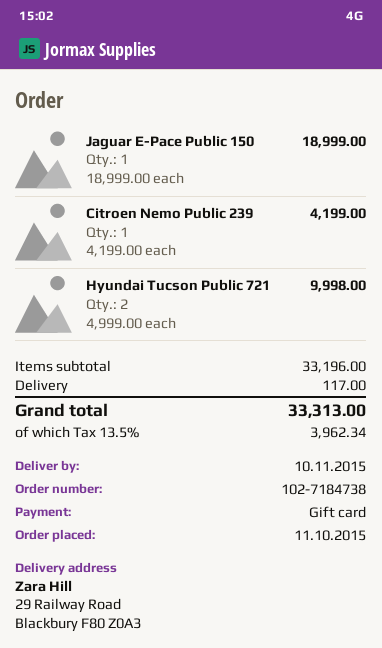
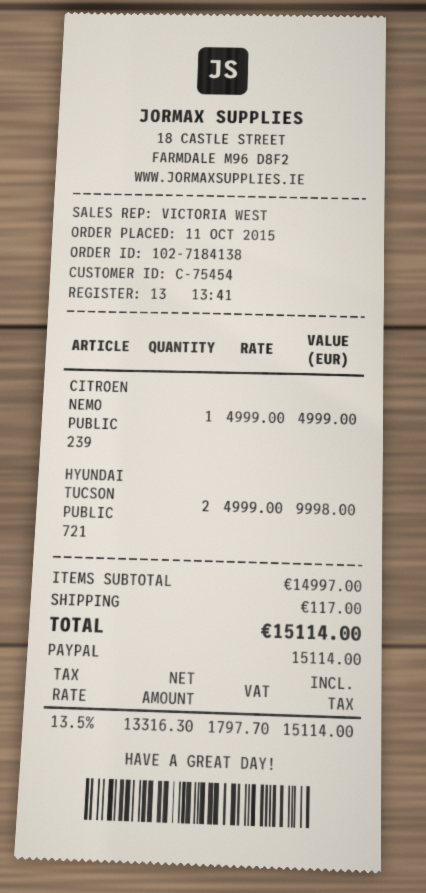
order number: 102-7184738 -> 102-7184138
payment method: gift card -> PayPal
Jaguar E-Pace Public 150: 1 x 18999.00 = 18999.00 -> none
Citroen Nemo Public 239: 1 x 4199.00 = 4199.00 -> 1 x 4999.00 = 4999.00
subtotal: 33196.00 -> 14997.00
tax: 13.5% = 3962.34 -> 13.5% = 1797.70
total: 33313.00 -> 15114.00

